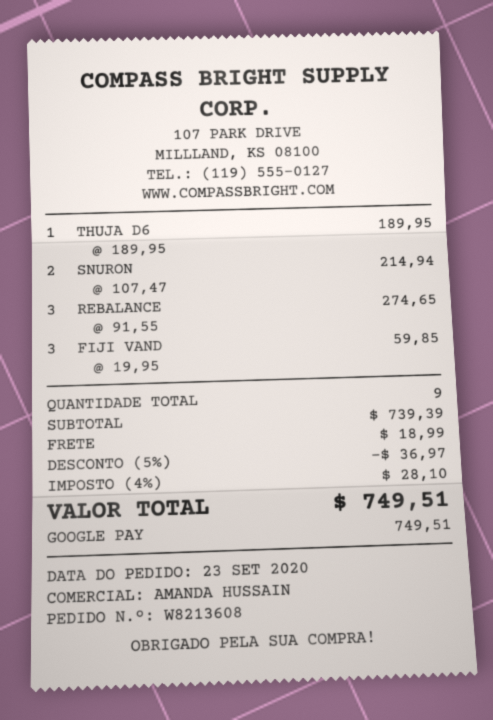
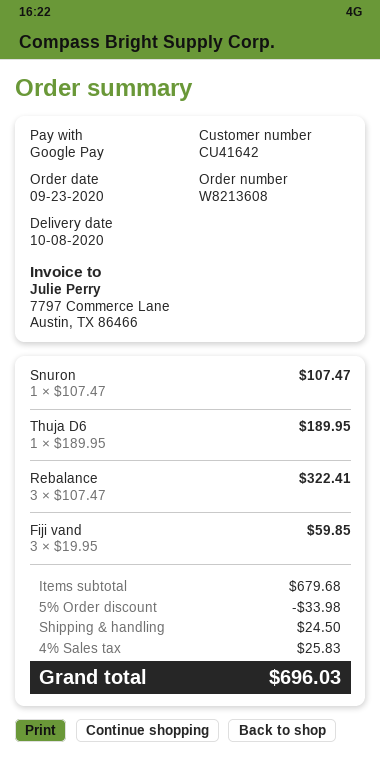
SNURON: 2 x 107.47 = 214.94 -> 1 x 107.47 = 107.47
REBALANCE: 3 x 91.55 = 274.65 -> 3 x 107.47 = 322.41
subtotal: 739.39 -> 679.68
discount: 5% = 36.97 -> 5% = 33.98
shipping: 18.99 -> 24.50
tax: 4% = 28.10 -> 4% = 25.83
total: 749.51 -> 696.03

